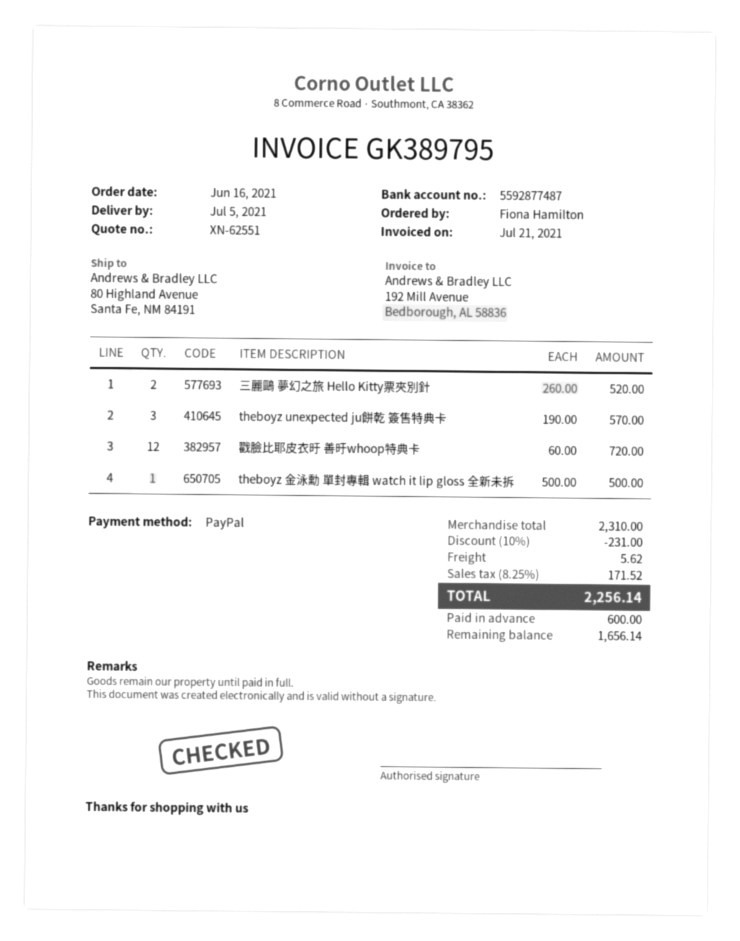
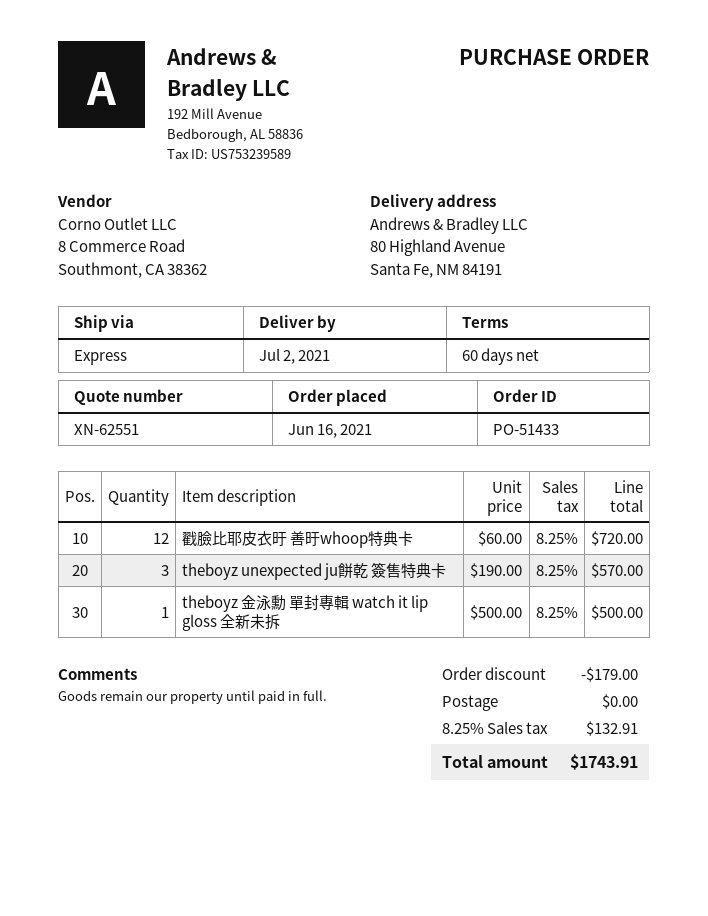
delivery date: 2021-07-05 -> 2021-07-02
三麗鷗 夢幻之旅 Hello Kitty票夾別針: 2 x 260.00 = 520.00 -> none
discount: 231.00 -> 179.00
shipping: 5.62 -> 0.00
tax: 8.25% = 171.52 -> 8.25% = 132.91
total: 2256.14 -> 1743.91

